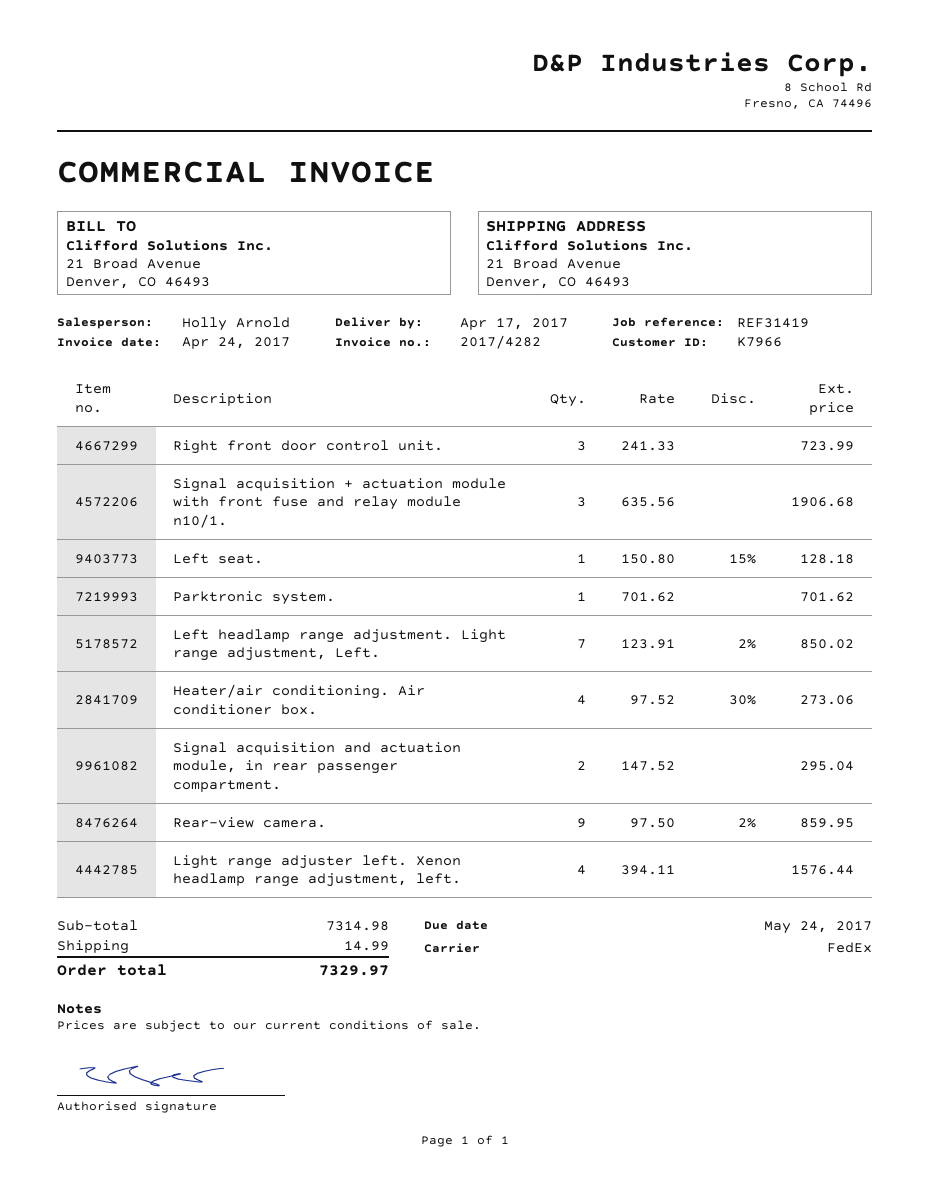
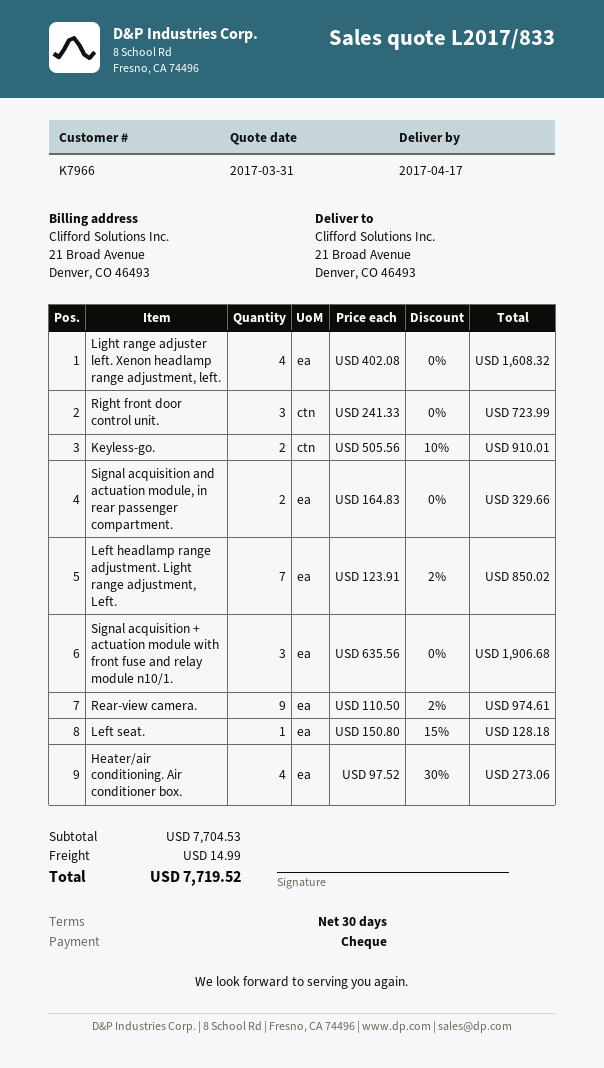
Parktronic system.: 1 x 701.62 = 701.62 -> none
Signal acquisition and actuation module, in rear passenger compartment.: 2 x 147.52 = 295.04 -> 2 x 164.83 = 329.66
Rear-view camera.: 9 x 97.50 - 2% = 859.95 -> 9 x 110.50 - 2% = 974.61
Light range adjuster left. Xenon headlamp range adjustment, left.: 4 x 394.11 = 1576.44 -> 4 x 402.08 = 1608.32
Keyless-go.: none -> 2 x 505.56 - 10% = 910.01
subtotal: 7314.98 -> 7704.53
total: 7329.97 -> 7719.52

